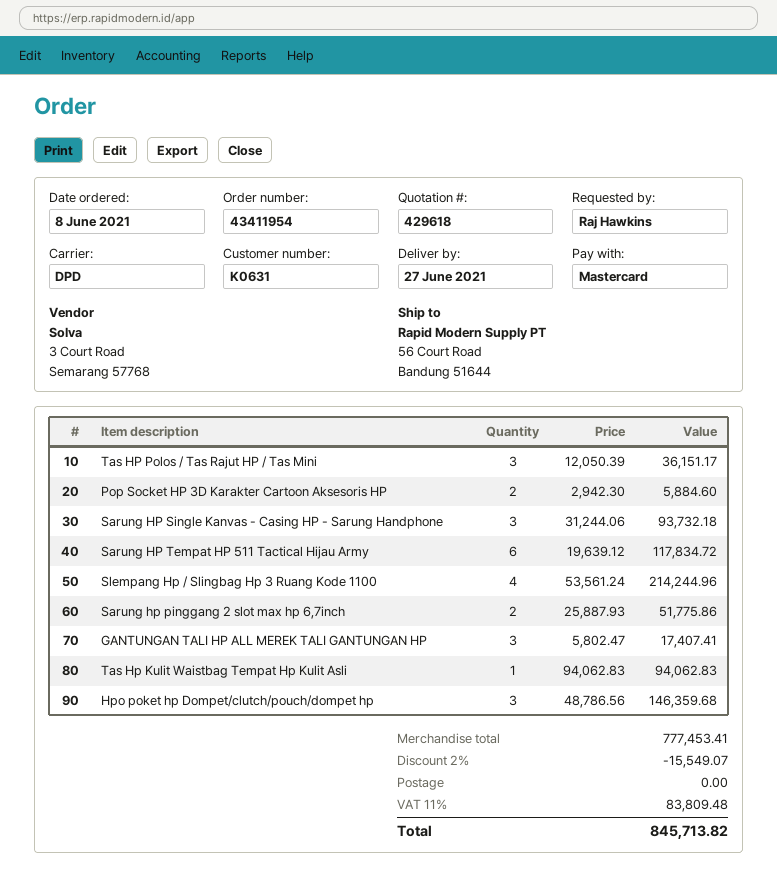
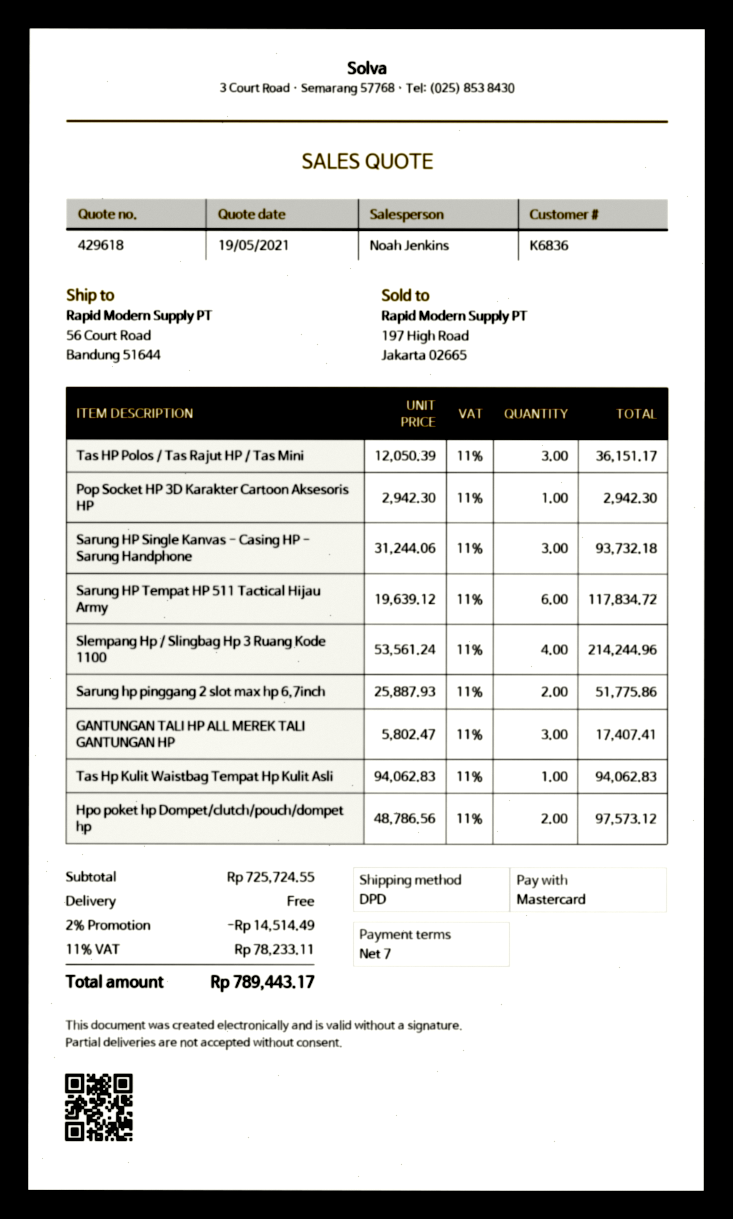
customer number: K0631 -> K6836
Pop Socket HP 3D Karakter Cartoon Aksesoris HP: 2 x 2942.30 = 5884.60 -> 1 x 2942.30 = 2942.30
Hpo poket hp Dompet/clutch/pouch/dompet hp: 3 x 48786.56 = 146359.68 -> 2 x 48786.56 = 97573.12
subtotal: 777453.41 -> 725724.55
discount: 2% = 15549.07 -> 2% = 14514.49
tax: 11% = 83809.48 -> 11% = 78233.11
total: 845713.82 -> 789443.17

